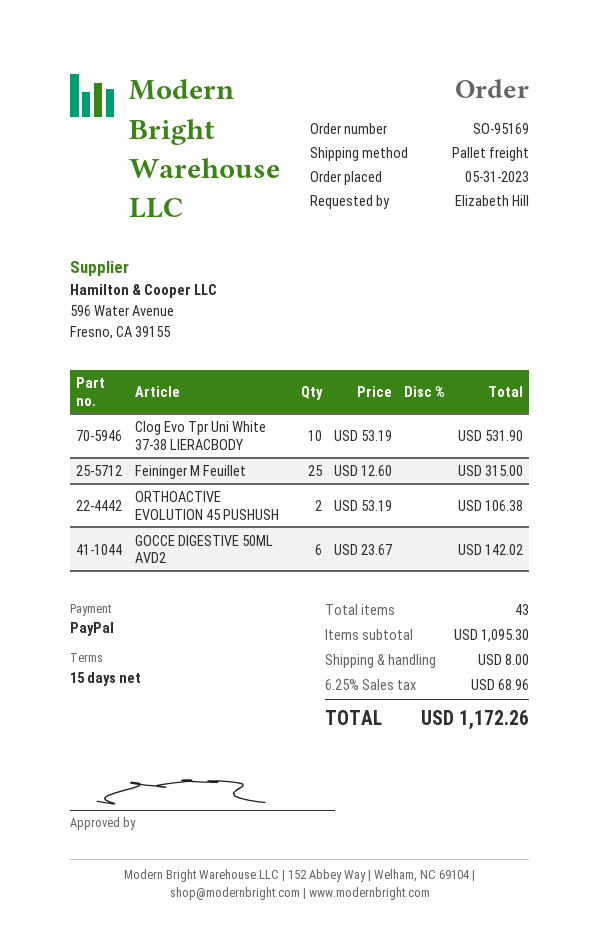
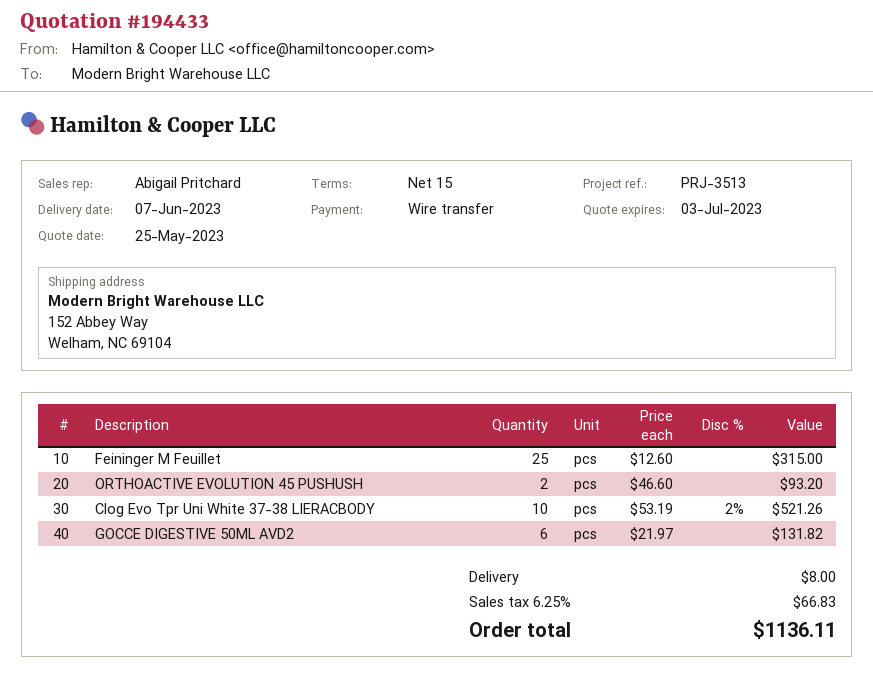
payment method: PayPal -> bank transfer
Clog Evo Tpr Uni White 37-38 LIERACBODY: 10 x 53.19 = 531.90 -> 10 x 53.19 - 2% = 521.26
ORTHOACTIVE EVOLUTION 45 PUSHUSH: 2 x 53.19 = 106.38 -> 2 x 46.60 = 93.20
GOCCE DIGESTIVE 50ML AVD2: 6 x 23.67 = 142.02 -> 6 x 21.97 = 131.82
tax: 6.25% = 68.96 -> 6.25% = 66.83
total: 1172.26 -> 1136.11

